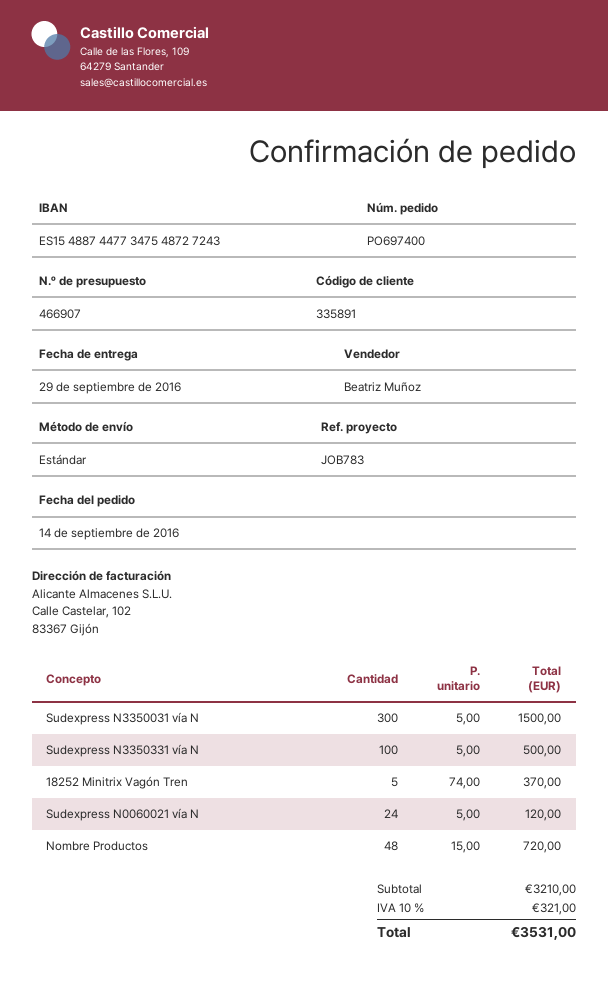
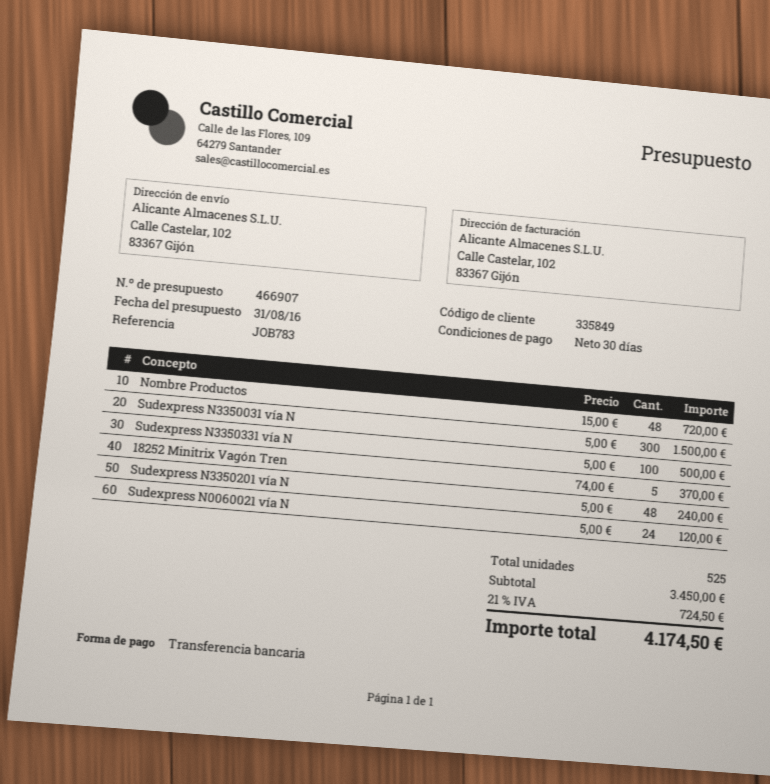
customer number: 335891 -> 335849
Sudexpress N3350201 vía N: none -> 48 x 5.00 = 240.00
subtotal: 3210.00 -> 3450.00
tax: 10% = 321.00 -> 21% = 724.50
total: 3531.00 -> 4174.50

